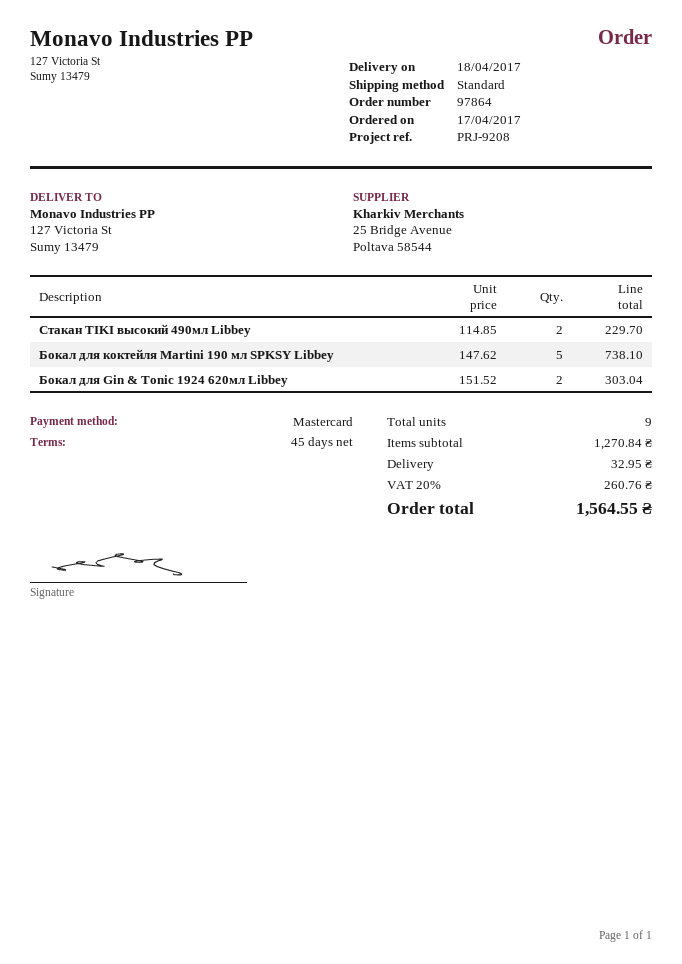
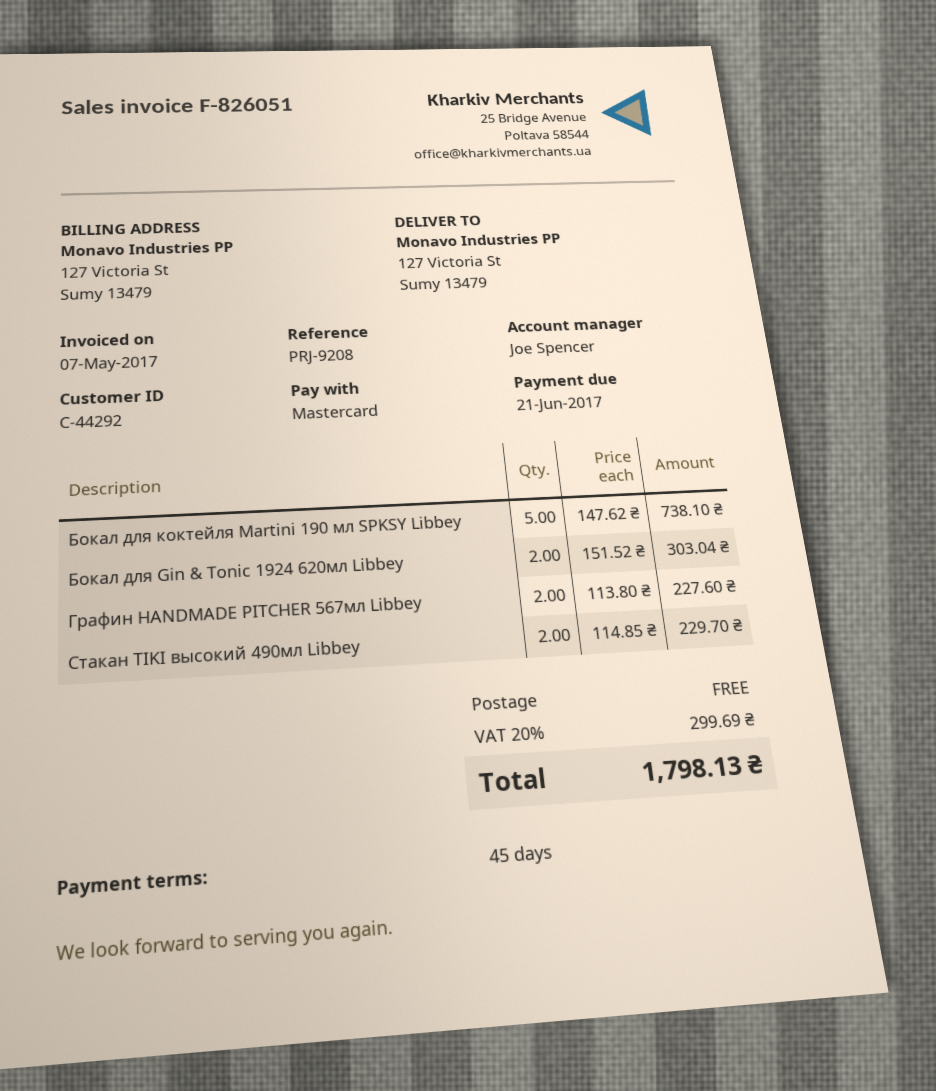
Графин HANDMADE PITCHER 567мл Libbey: none -> 2 x 113.80 = 227.60
shipping: 32.95 -> 0.00
tax: 20% = 260.76 -> 20% = 299.69
total: 1564.55 -> 1798.13

